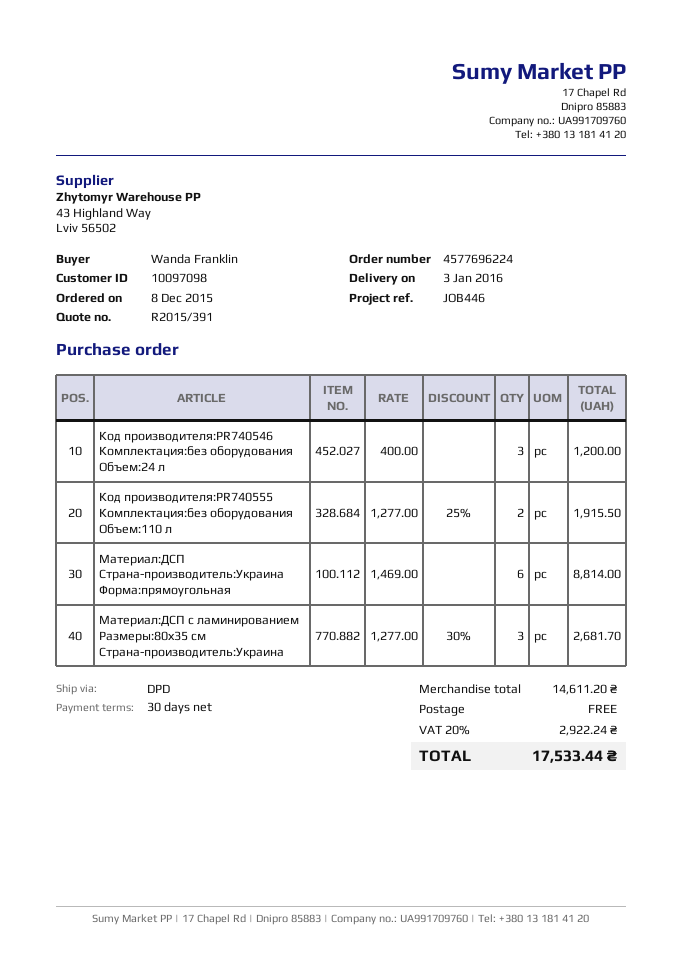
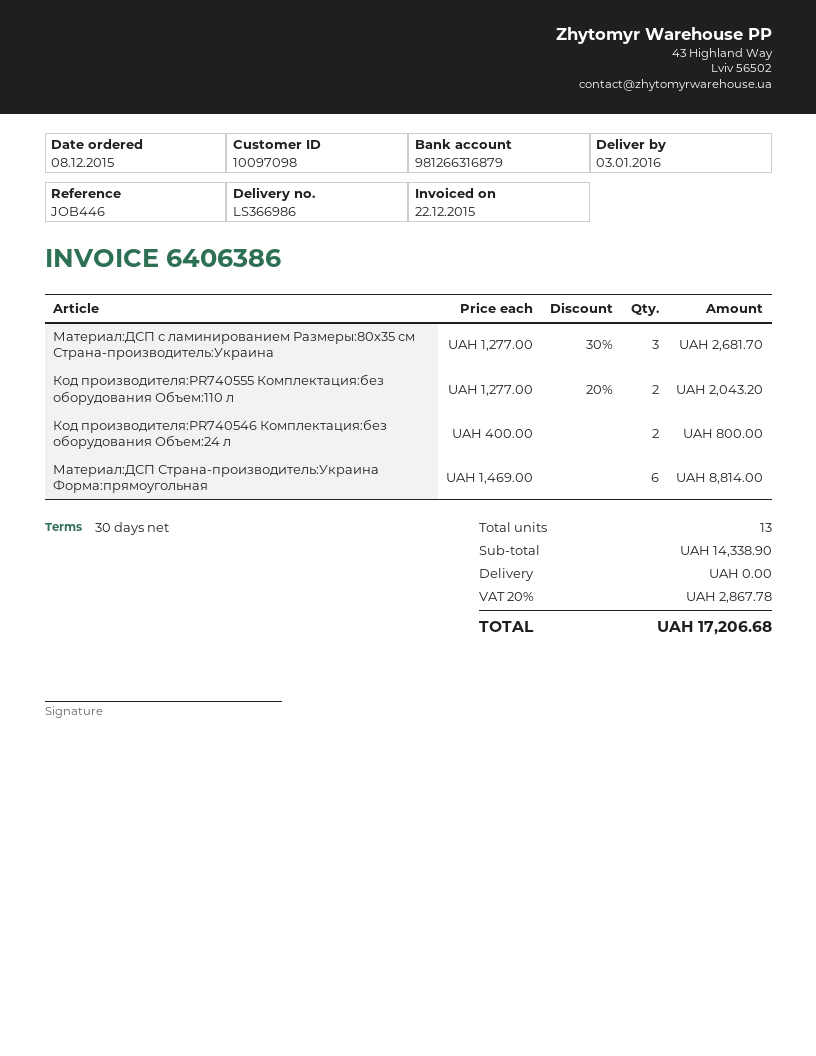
Код производителя:PR740546 Комплектация:без оборудования Объем:24 л: 3 x 400.00 = 1200.00 -> 2 x 400.00 = 800.00
Код производителя:PR740555 Комплектация:без оборудования Объем:110 л: 2 x 1277.00 - 25% = 1915.50 -> 2 x 1277.00 - 20% = 2043.20
subtotal: 14611.20 -> 14338.90
tax: 20% = 2922.24 -> 20% = 2867.78
total: 17533.44 -> 17206.68

